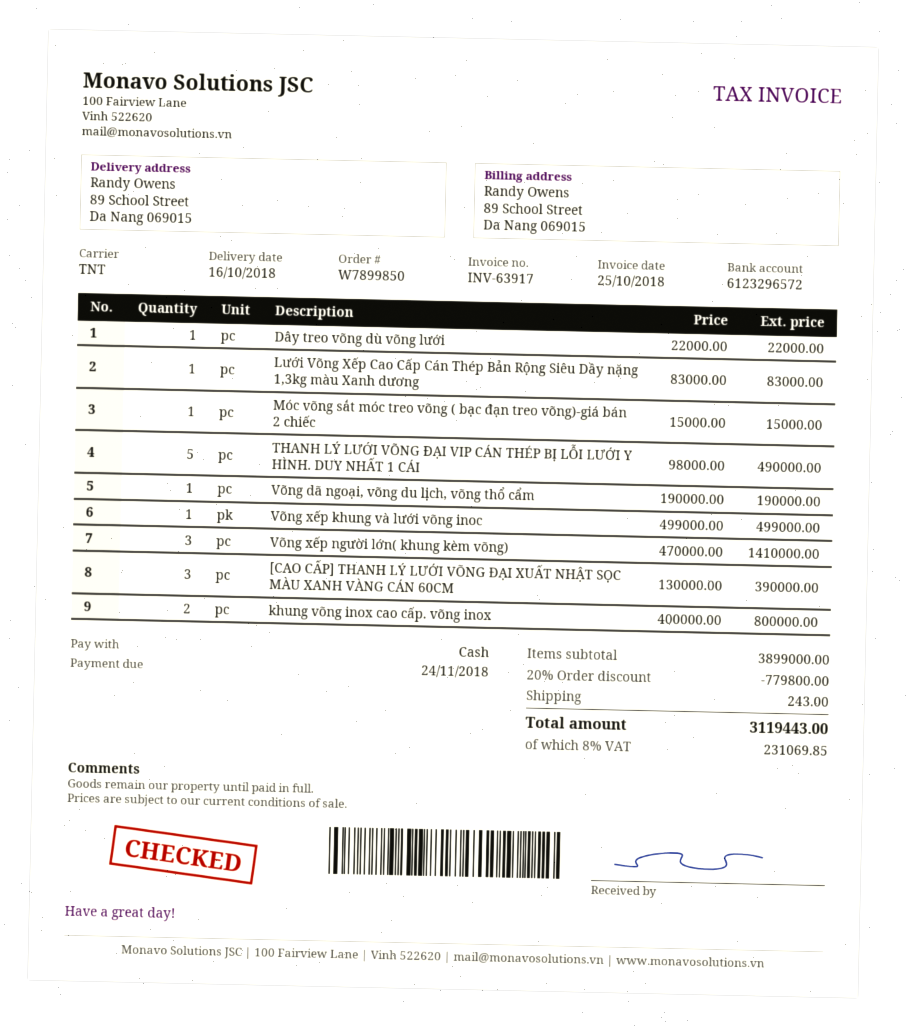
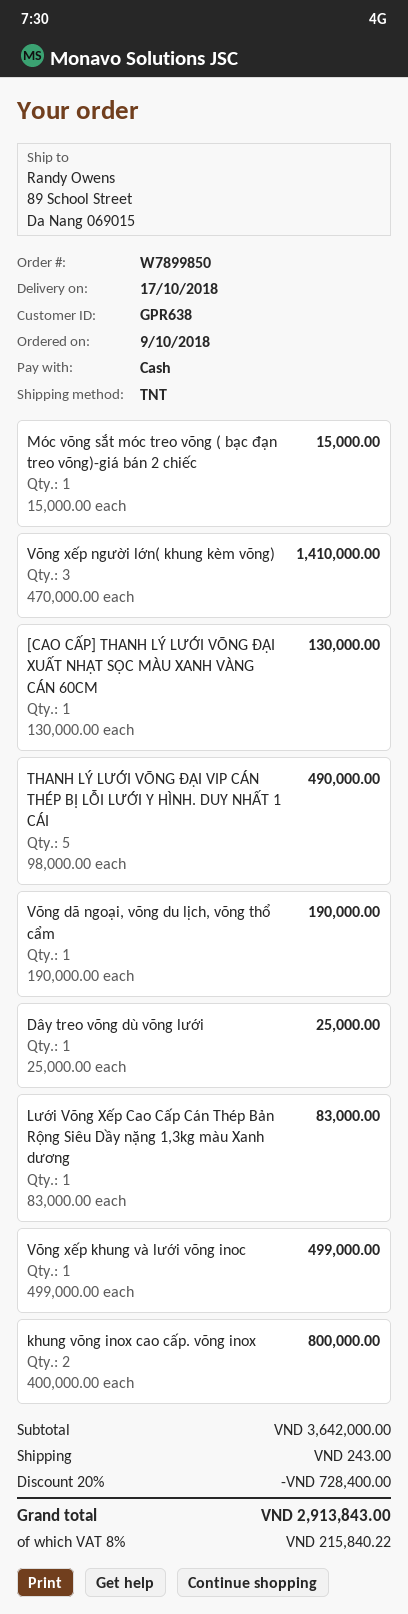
delivery date: 2018-10-16 -> 2018-10-17
Dây treo võng dù võng lưới: 1 x 22000.00 = 22000.00 -> 1 x 25000.00 = 25000.00
[CAO CẤP] THANH LÝ LƯỚI VÕNG ĐẠI XUẤT NHẬT SỌC MÀU XANH VÀNG CÁN 60CM: 3 x 130000.00 = 390000.00 -> 1 x 130000.00 = 130000.00
subtotal: 3899000.00 -> 3642000.00
discount: 20% = 779800.00 -> 20% = 728400.00
tax: 8% = 231069.85 -> 8% = 215840.22
total: 3119443.00 -> 2913843.00

